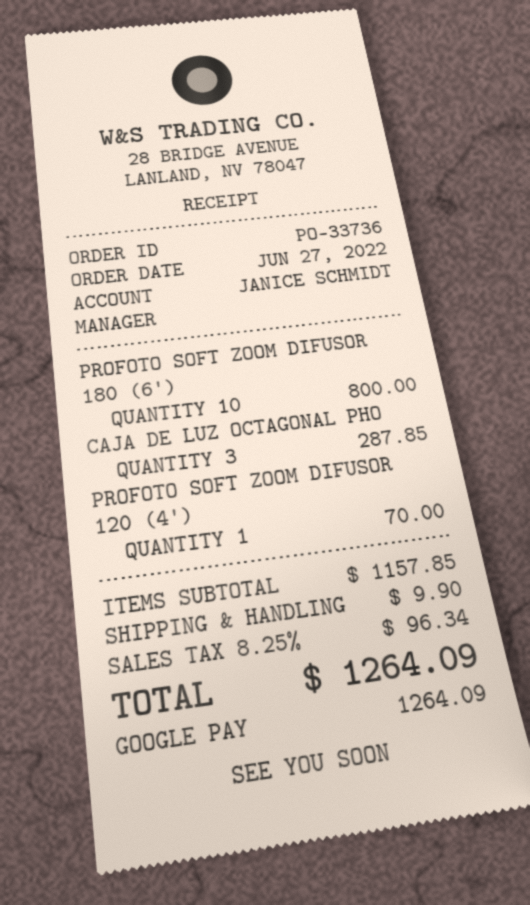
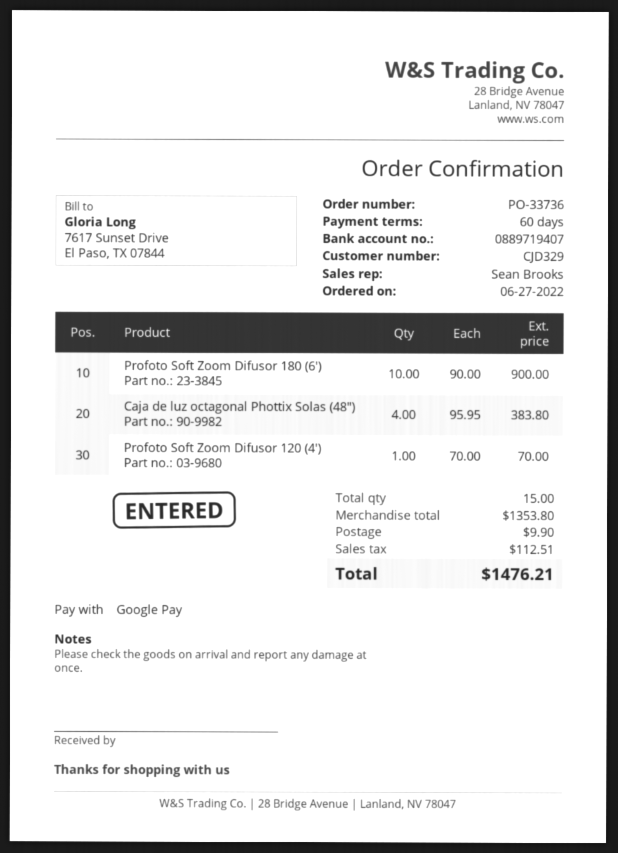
sales rep: JANICE SCHMIDT -> Sean Brooks
PROFOTO SOFT ZOOM DIFUSOR 180 (6'): 10 for 800.00 -> 10 for 900.00
CAJA DE LUZ OCTAGONAL PHO: 3 for 287.85 -> 4 for 383.80
subtotal: 1157.85 -> 1353.80
tax: 96.34 -> 112.51
total: 1264.09 -> 1476.21

